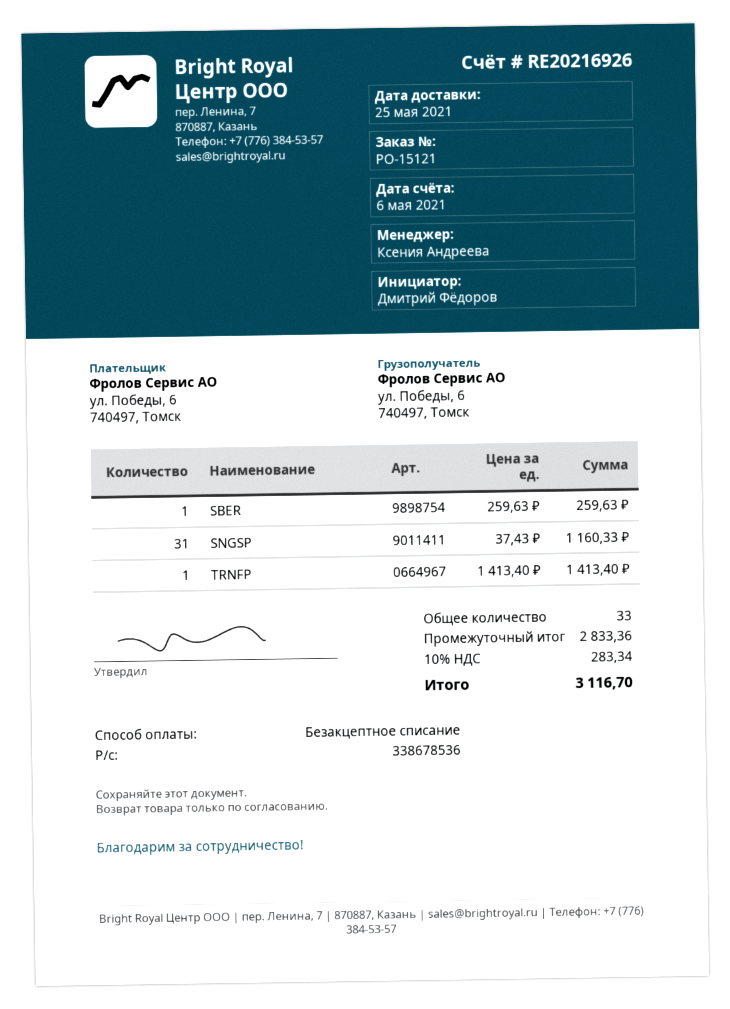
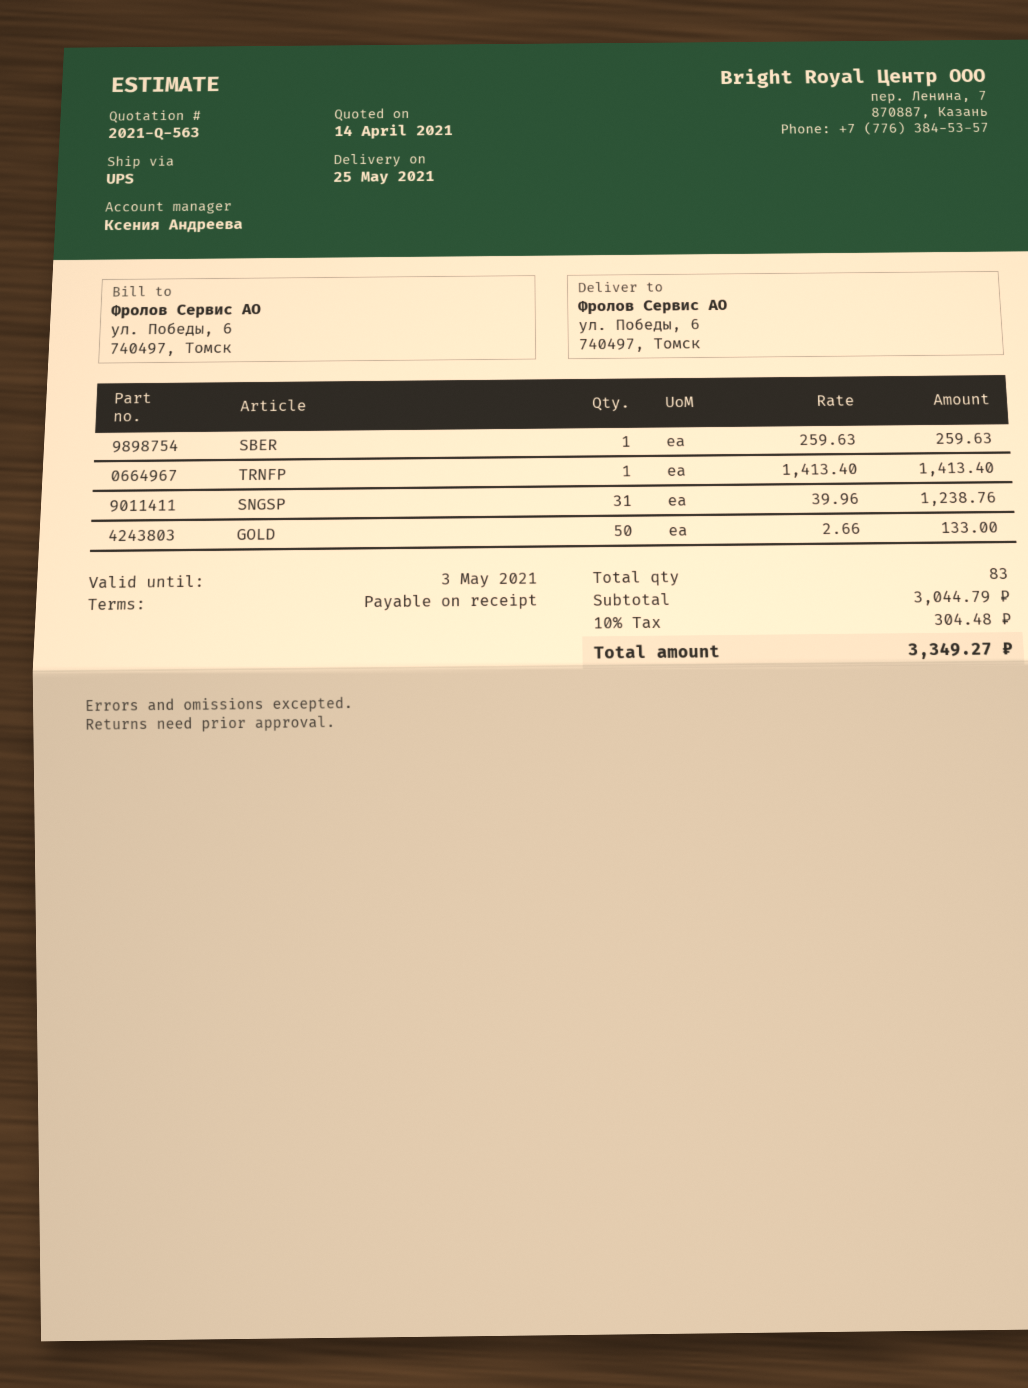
SNGSP: 31 x 37.43 = 1160.33 -> 31 x 39.96 = 1238.76
GOLD: none -> 50 x 2.66 = 133.00
total quantity: 33 -> 83
subtotal: 2833.36 -> 3044.79
tax: 10% = 283.34 -> 10% = 304.48
total: 3116.70 -> 3349.27

